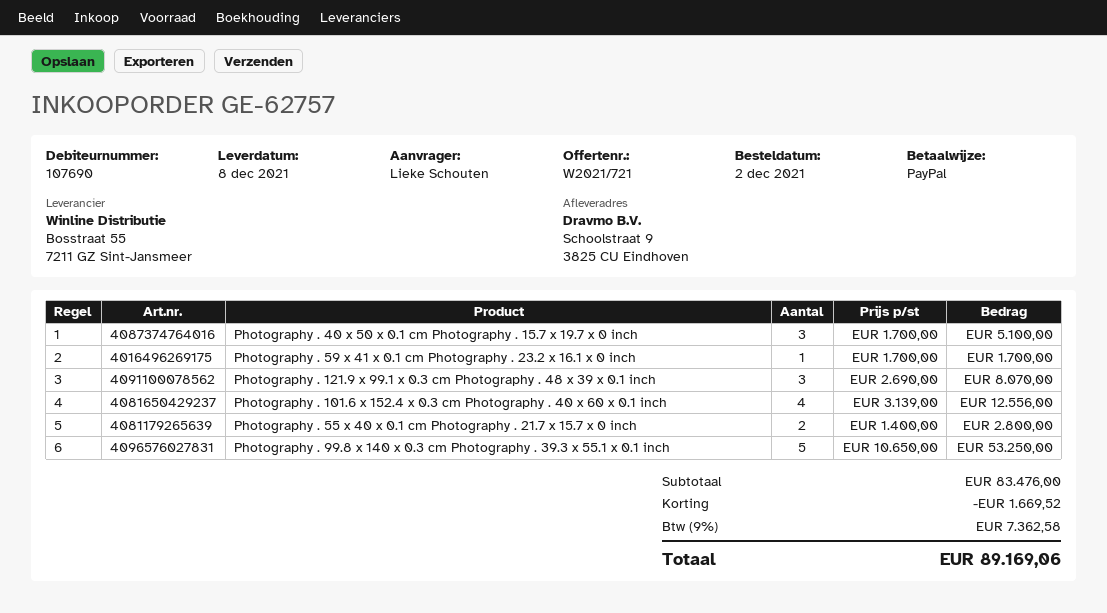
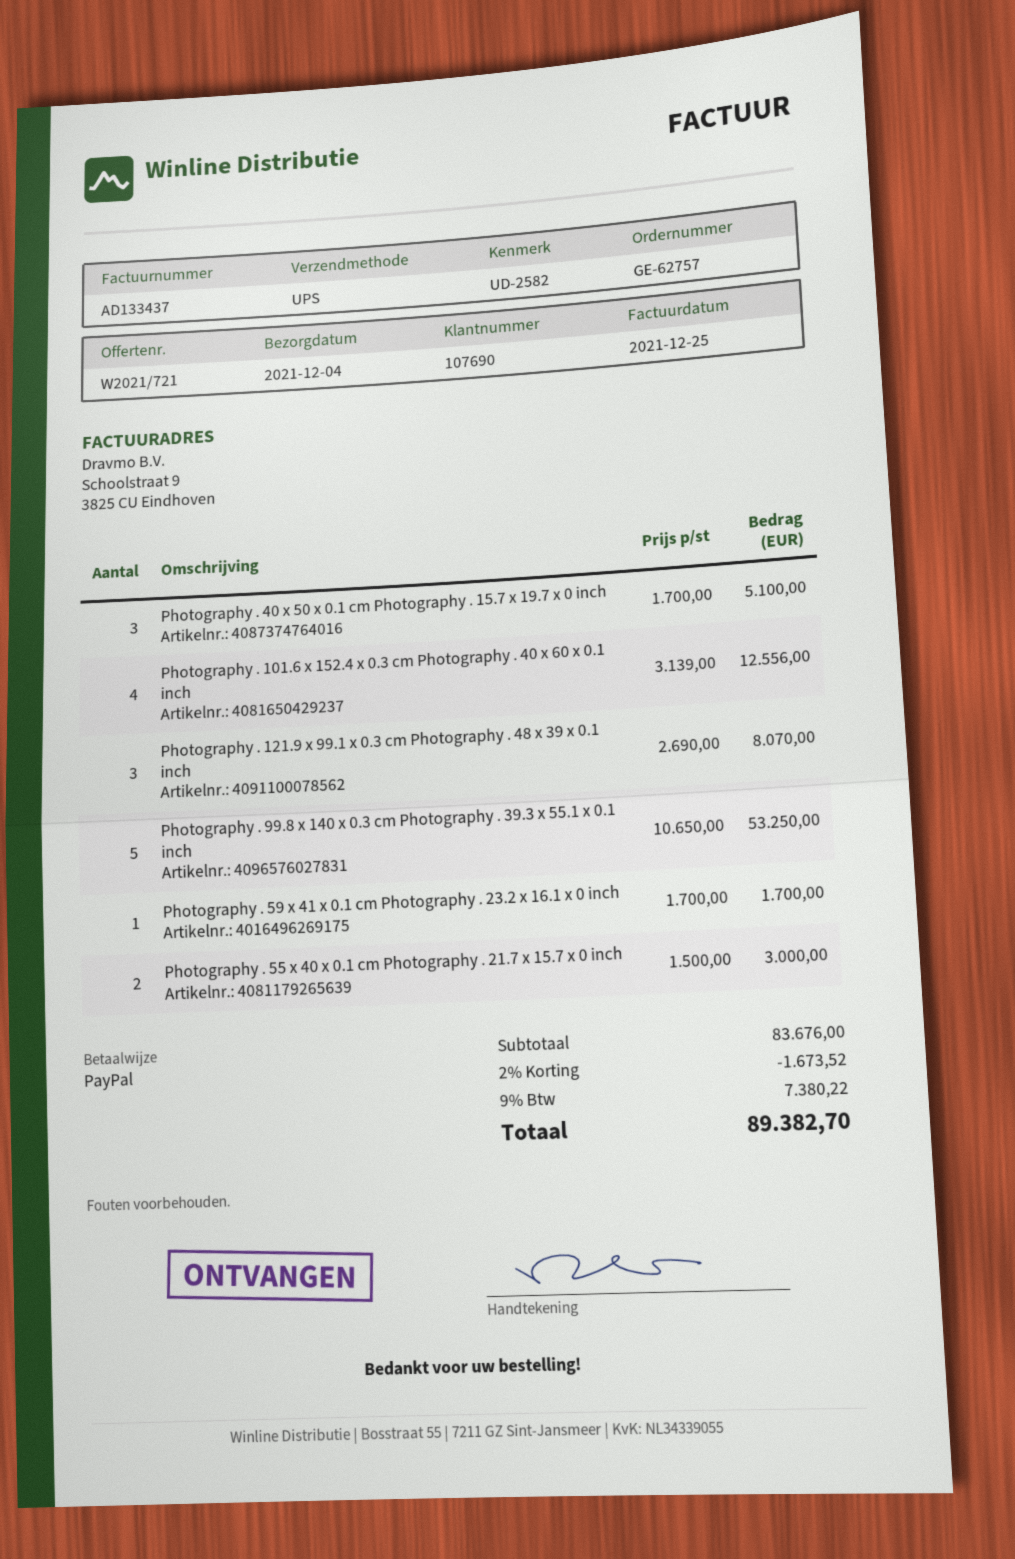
delivery date: 2021-12-08 -> 2021-12-04
Photography . 55 x 40 x 0.1 cm Photography . 21.7 x 15.7 x 0 inch: 2 x 1400.00 = 2800.00 -> 2 x 1500.00 = 3000.00
subtotal: 83476.00 -> 83676.00
discount: 1669.52 -> 1673.52
tax: 9% = 7362.58 -> 9% = 7380.22
total: 89169.06 -> 89382.70

